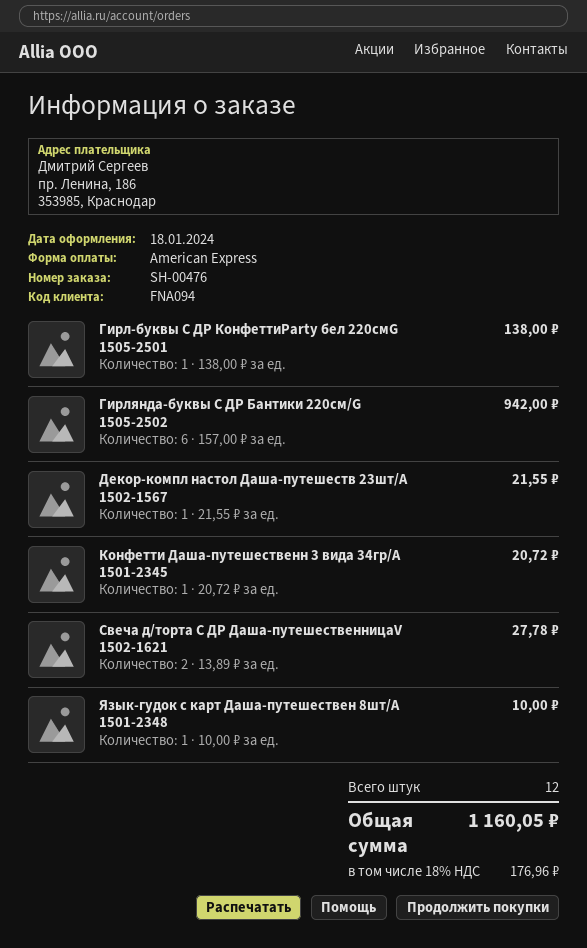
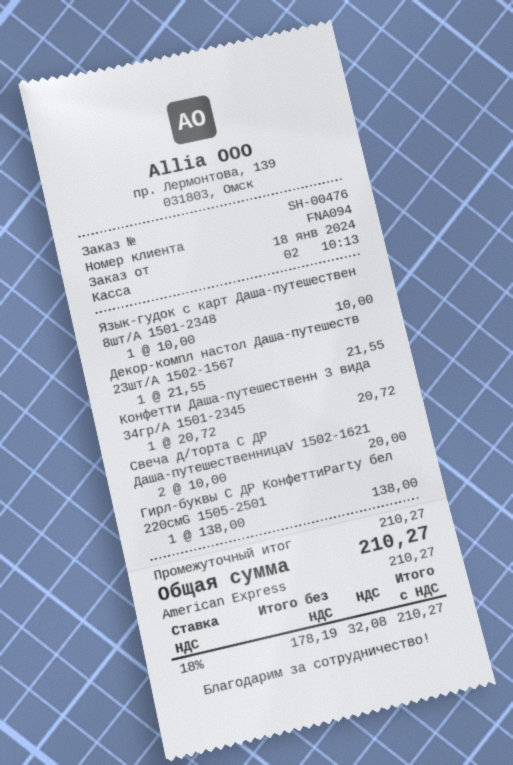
Гирлянда-буквы С ДР Бантики 220см/G 1505-2502: 6 x 157.00 = 942.00 -> none
Свеча д/торта С ДР Даша-путешественницаV 1502-1621: 2 x 13.89 = 27.78 -> 2 x 10.00 = 20.00
tax: 18% = 176.96 -> 18% = 32.08
total: 1160.05 -> 210.27

